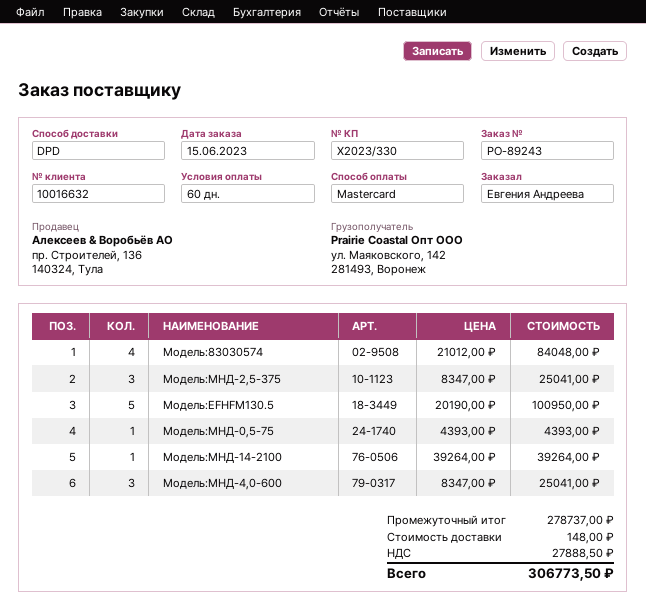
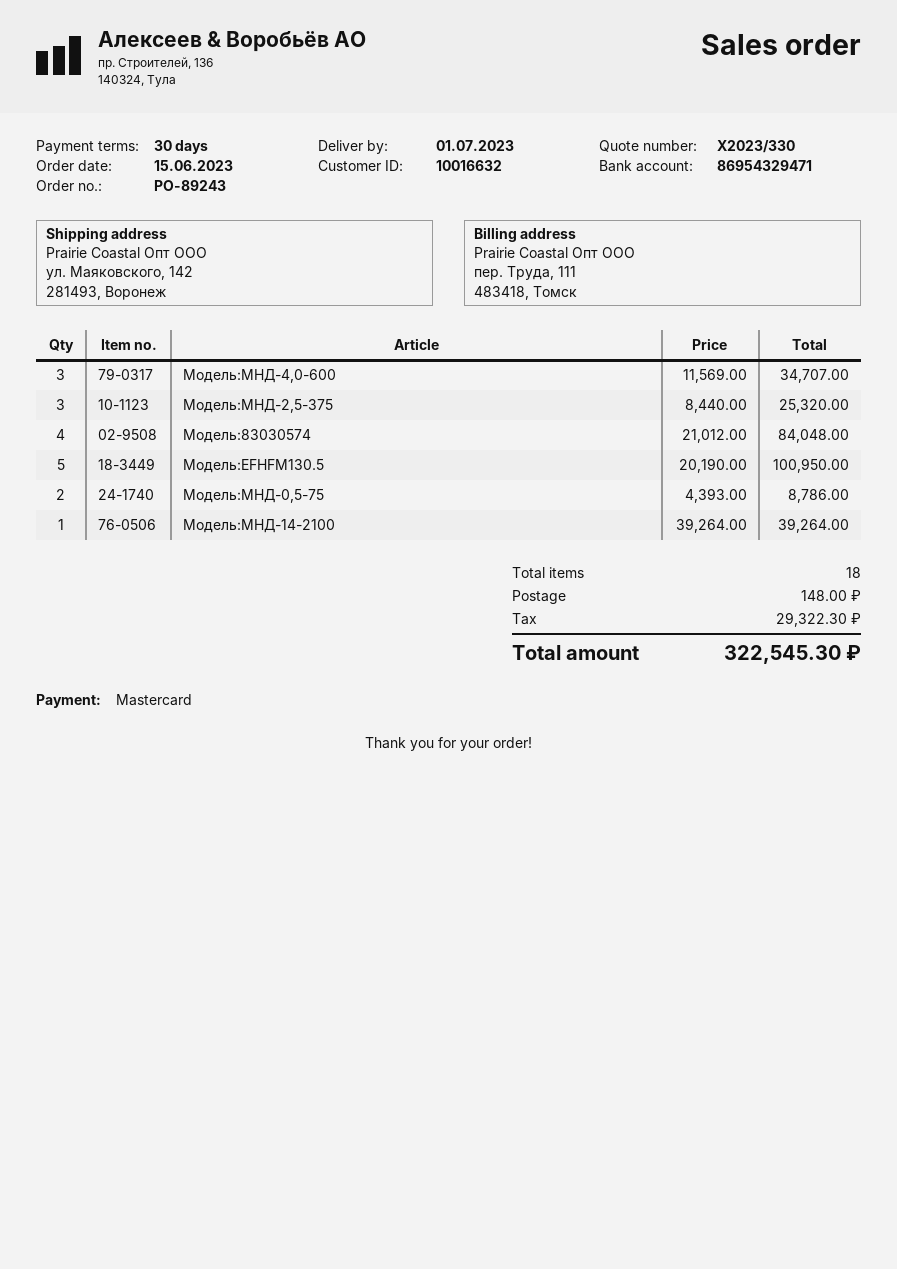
payment terms: 60 days -> 30 days
Модель:МНД-2,5-375: 3 x 8347.00 = 25041.00 -> 3 x 8440.00 = 25320.00
Модель:МНД-0,5-75: 1 x 4393.00 = 4393.00 -> 2 x 4393.00 = 8786.00
Модель:МНД-4,0-600: 3 x 8347.00 = 25041.00 -> 3 x 11569.00 = 34707.00
tax: 27888.50 -> 29322.30
total: 306773.50 -> 322545.30

